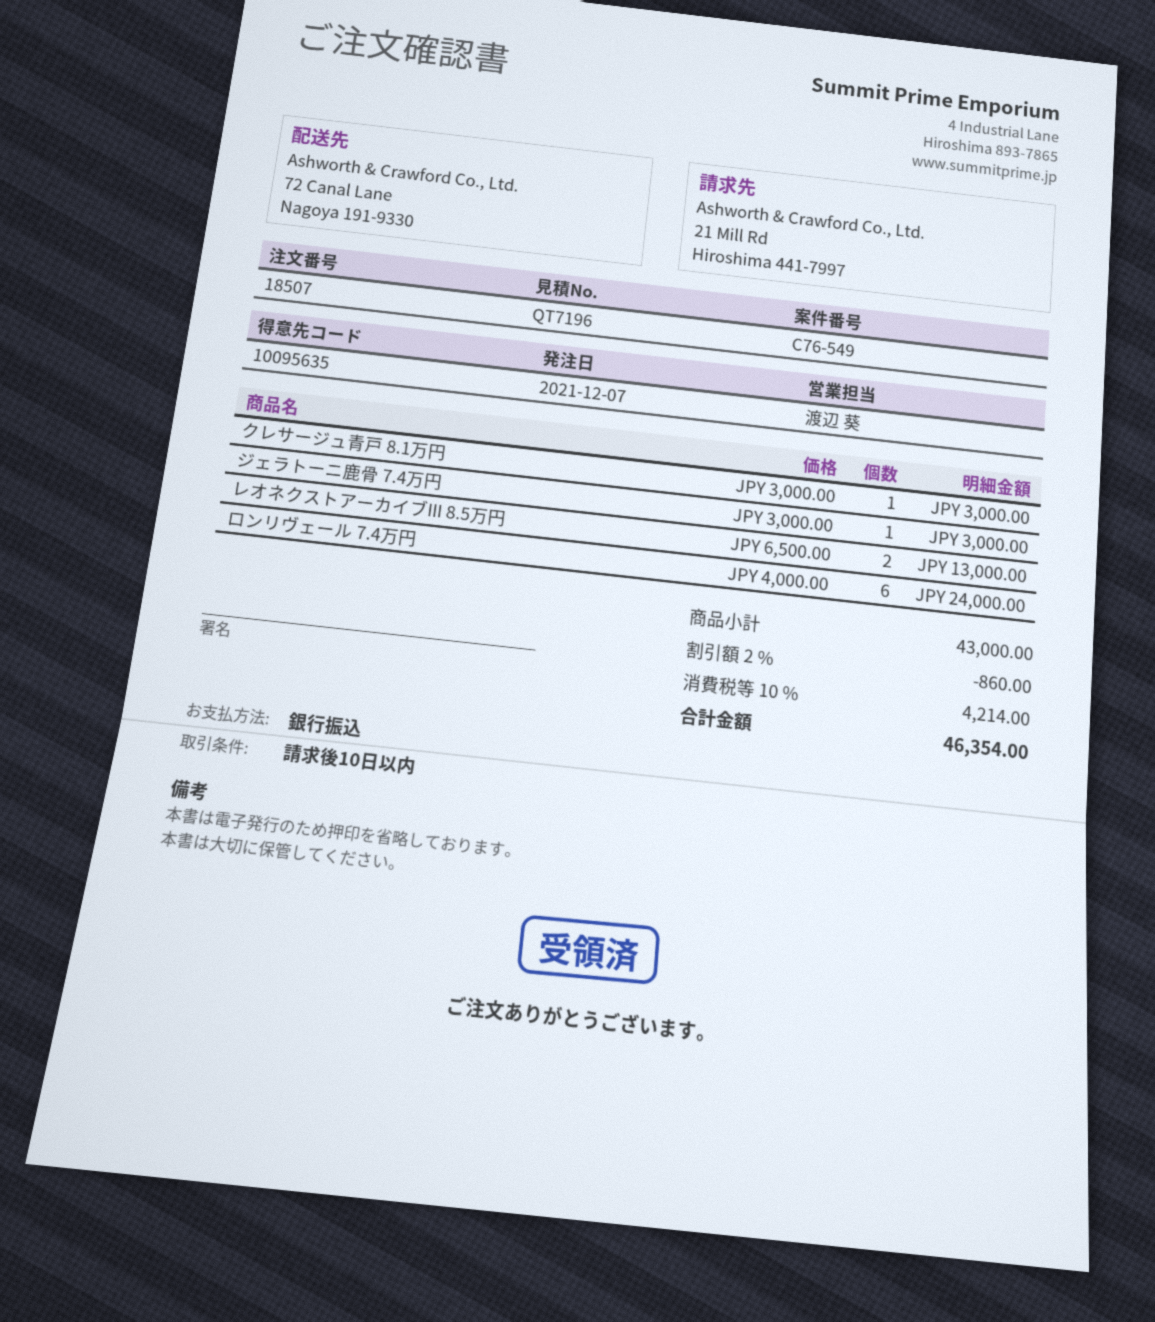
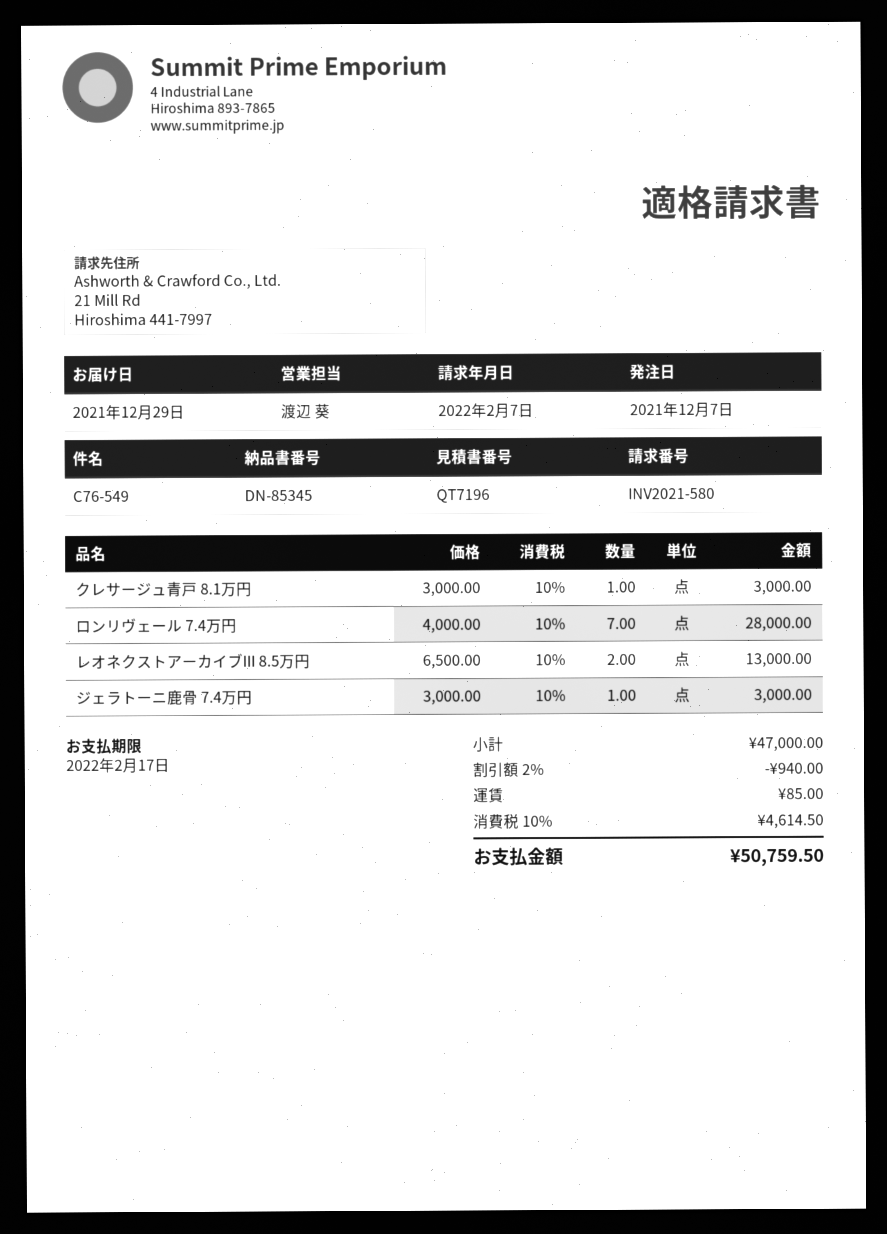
ロンリヴェール 7.4万円: 6 x 4000.00 = 24000.00 -> 7 x 4000.00 = 28000.00
subtotal: 43000.00 -> 47000.00
discount: 2% = 860.00 -> 2% = 940.00
shipping: none -> 85.00
tax: 10% = 4214.00 -> 10% = 4614.50
total: 46354.00 -> 50759.50

